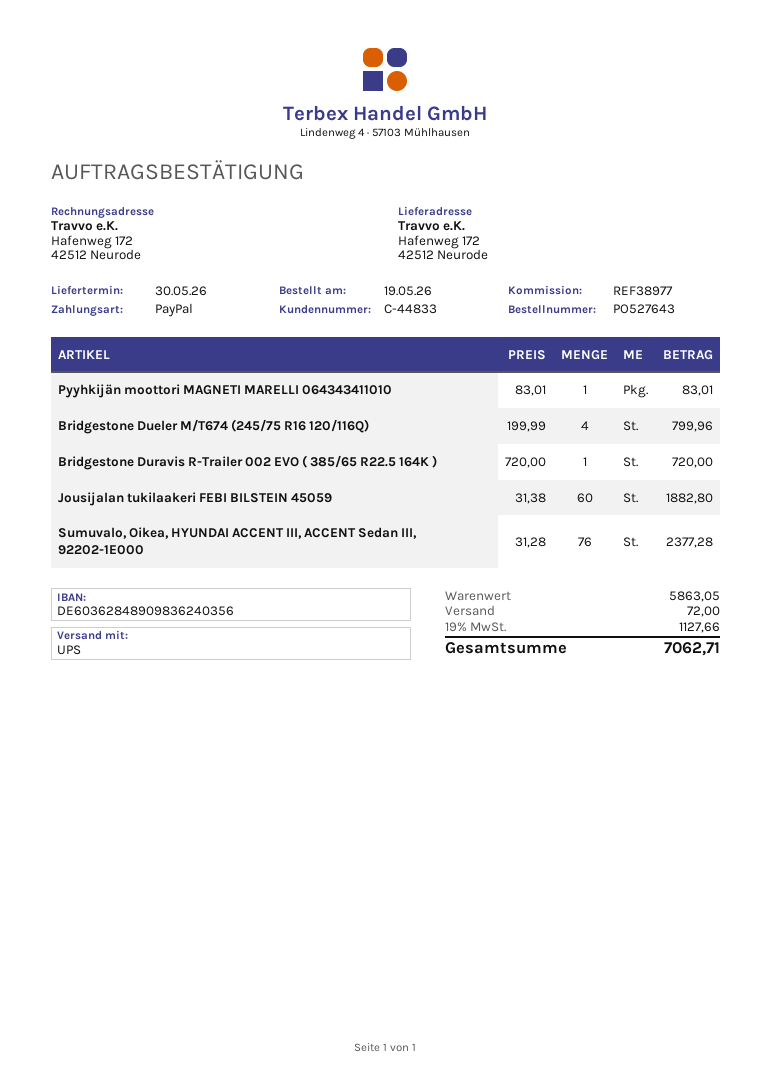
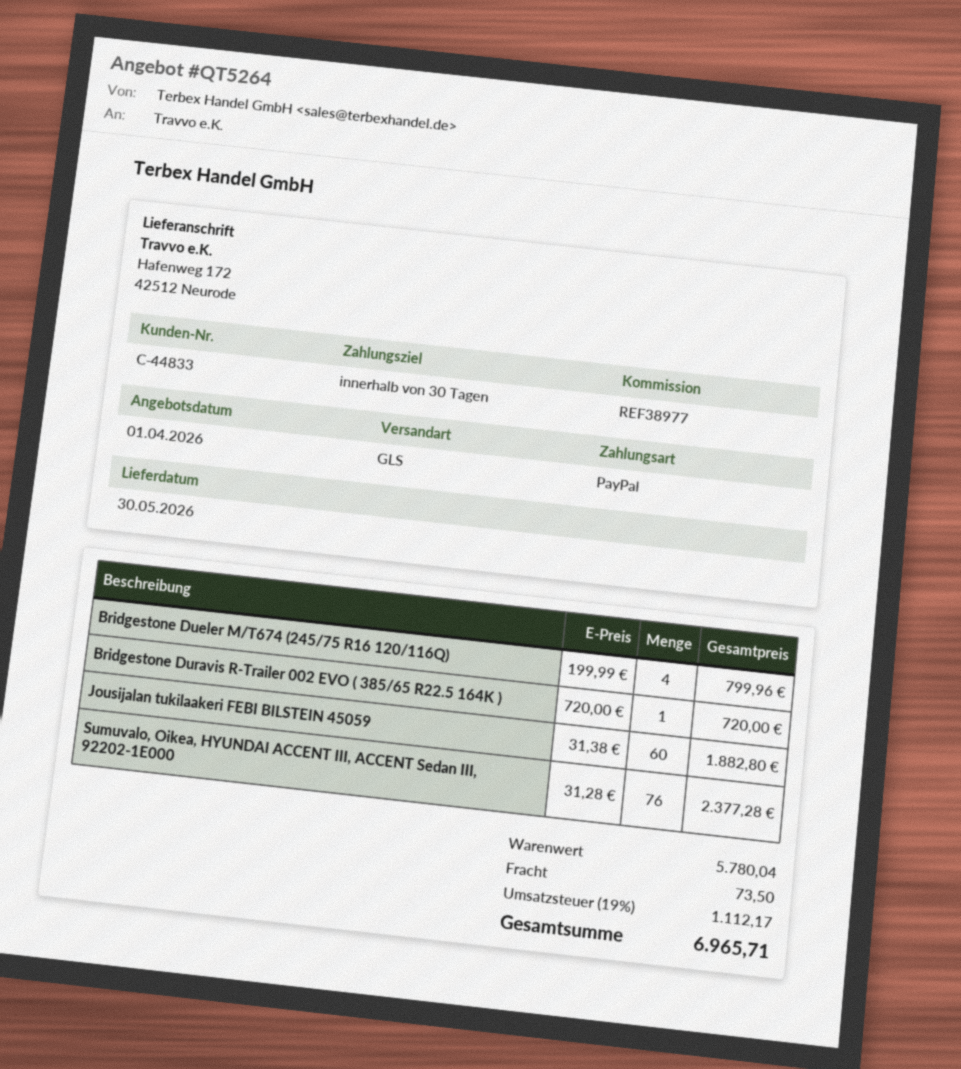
shipping method: UPS -> GLS
Pyyhkijän moottori MAGNETI MARELLI 064343411010: 1 x 83.01 = 83.01 -> none
subtotal: 5863.05 -> 5780.04
shipping: 72.00 -> 73.50
tax: 19% = 1127.66 -> 19% = 1112.17
total: 7062.71 -> 6965.71

